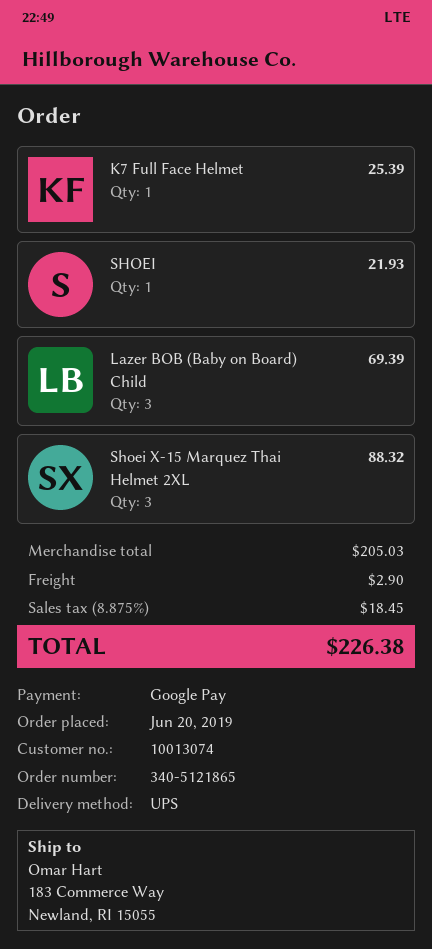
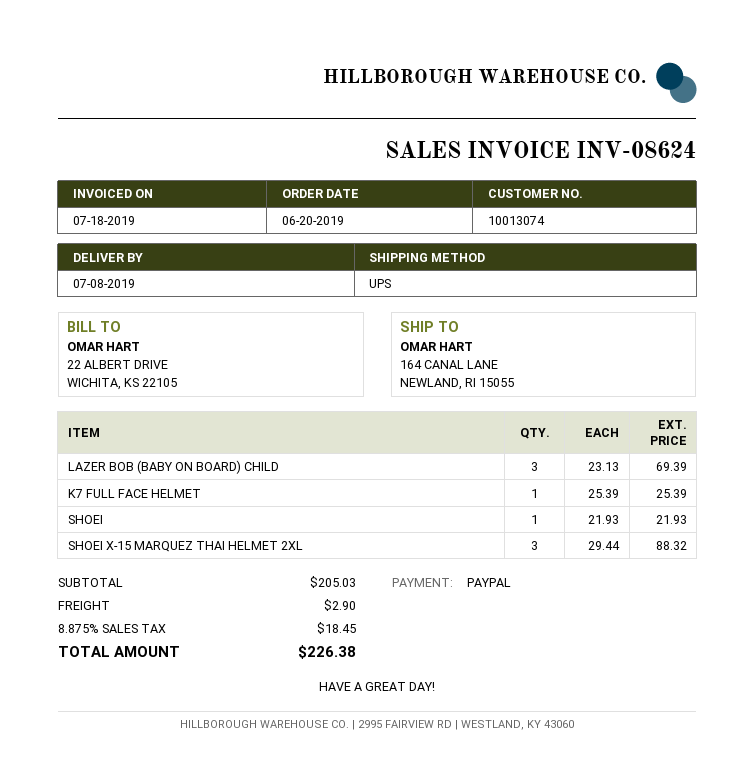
payment method: Google Pay -> PayPal
ship to: 183 Commerce Way, Newland, RI 15055 -> 164 CANAL LANE, NEWLAND, RI 15055

